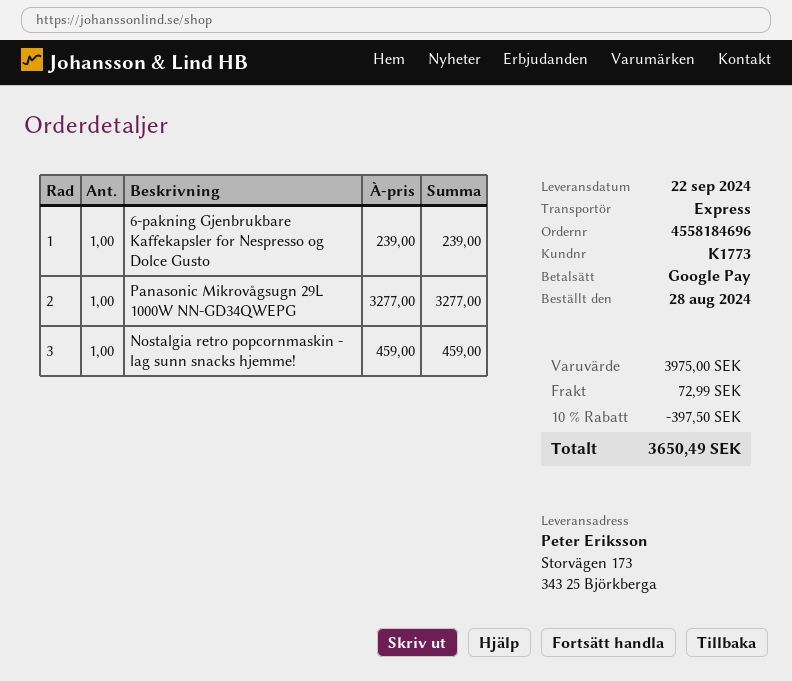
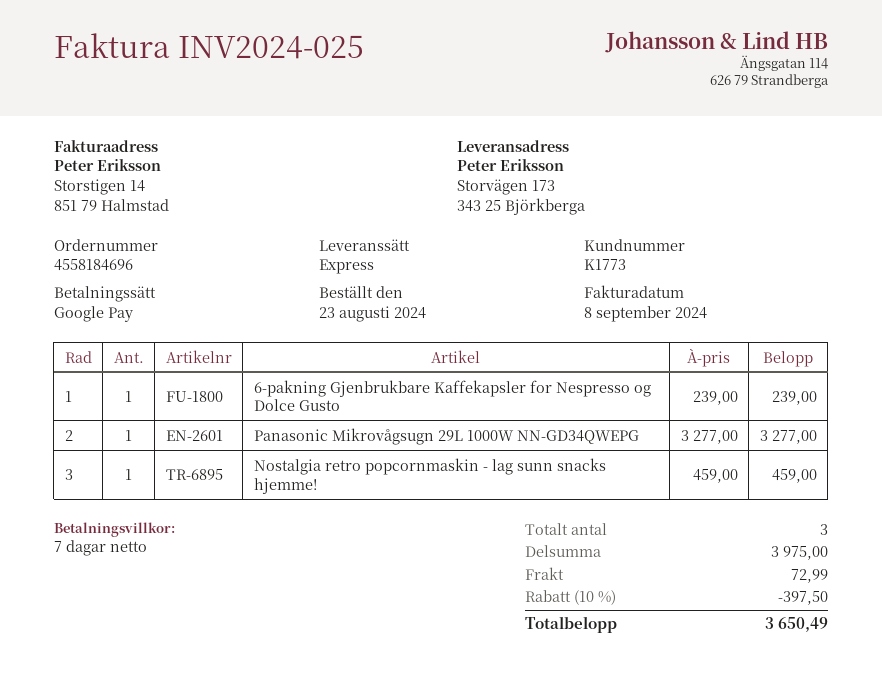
order date: 2024-08-28 -> 2024-08-23

